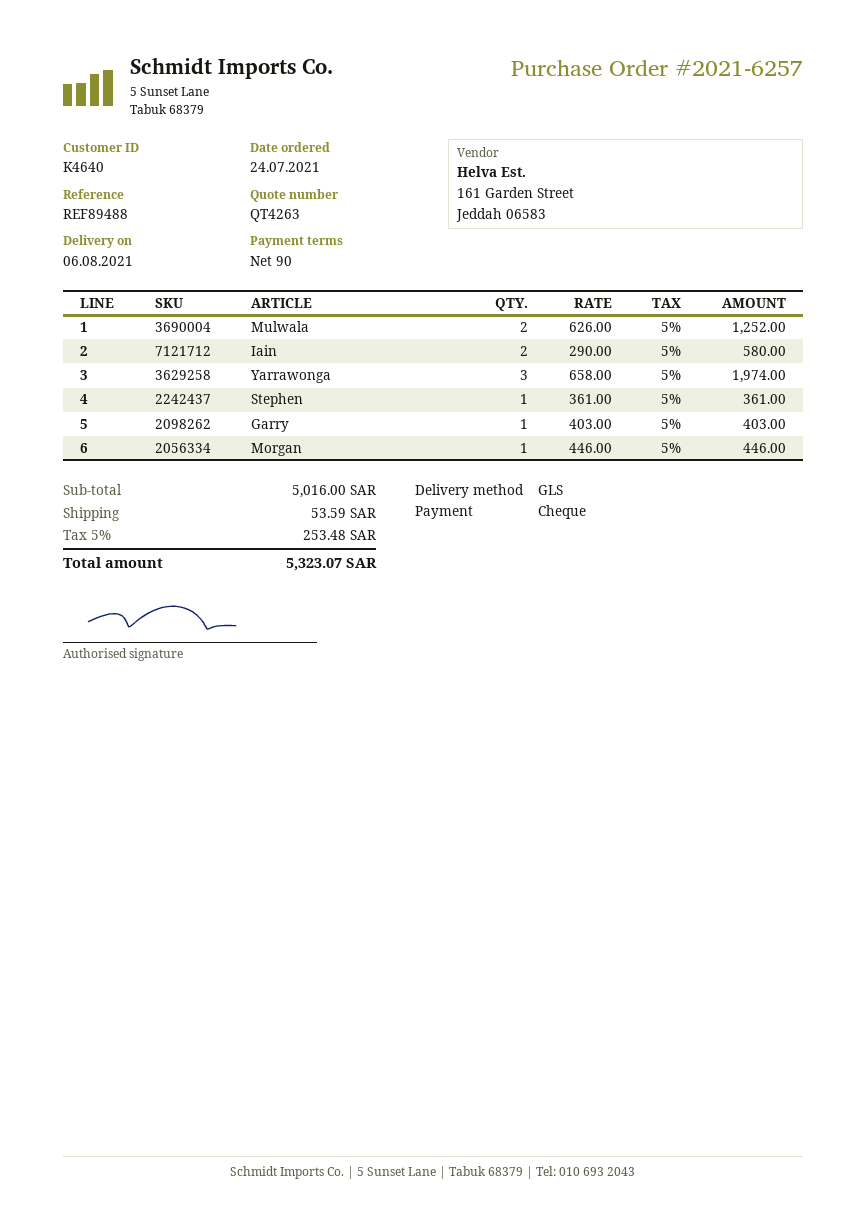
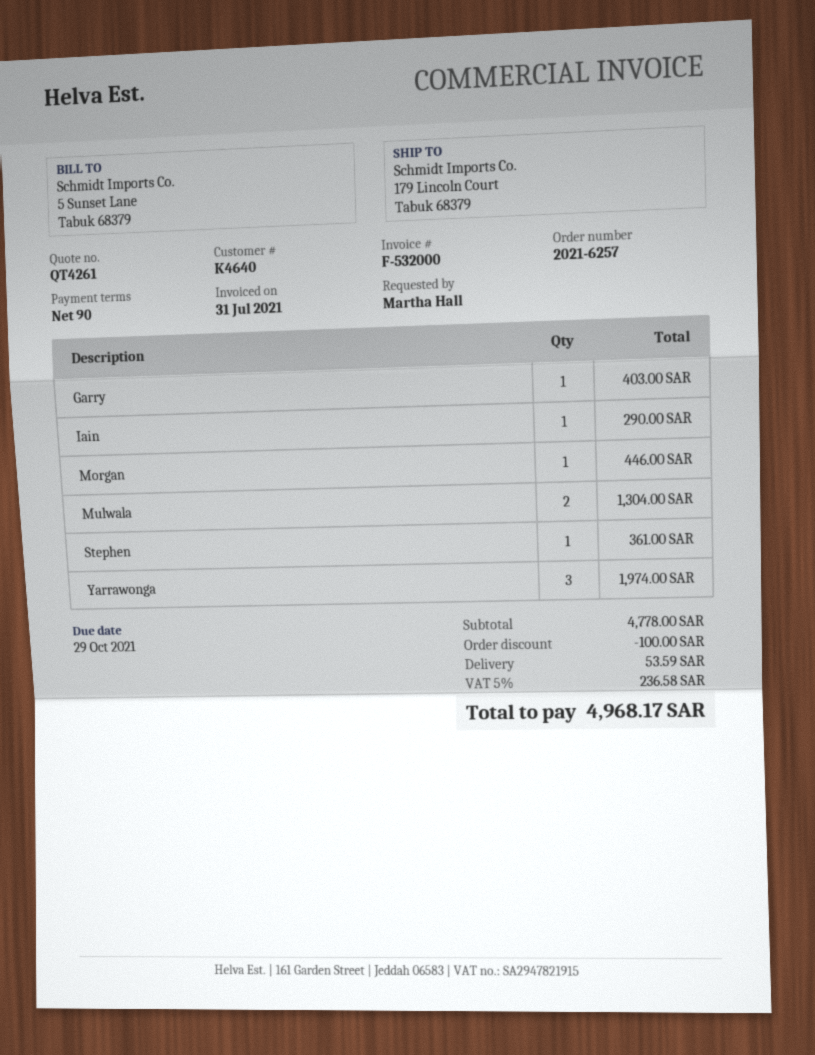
quote number: QT4263 -> QT4261
Mulwala: 2 for 1252.00 -> 2 for 1304.00
Iain: 2 for 580.00 -> 1 for 290.00
subtotal: 5016.00 -> 4778.00
discount: none -> 100.00
tax: 5% = 253.48 -> 5% = 236.58
total: 5323.07 -> 4968.17

